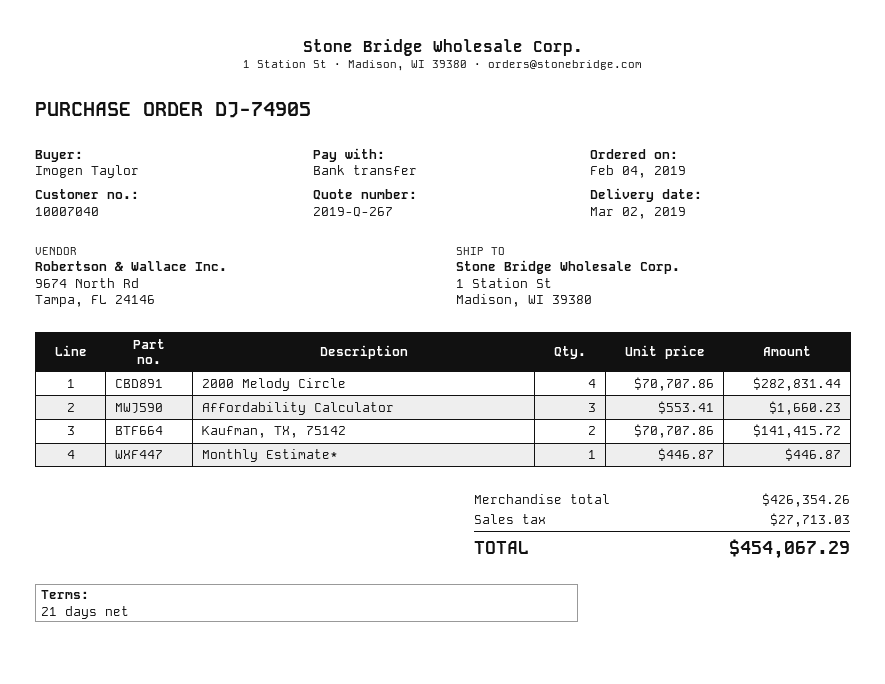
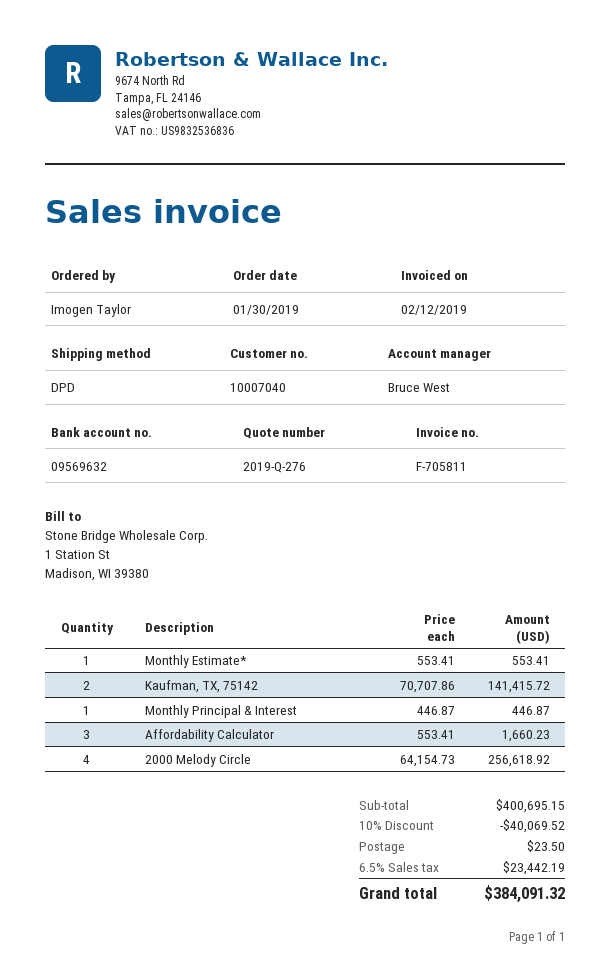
quote number: 2019-Q-267 -> 2019-Q-276
order date: 2019-02-04 -> 2019-01-30
2000 Melody Circle: 4 x 70707.86 = 282831.44 -> 4 x 64154.73 = 256618.92
Monthly Estimate*: 1 x 446.87 = 446.87 -> 1 x 553.41 = 553.41
Monthly Principal & Interest: none -> 1 x 446.87 = 446.87
subtotal: 426354.26 -> 400695.15
discount: none -> 10% = 40069.52
shipping: none -> 23.50
tax: 27713.03 -> 23442.19
total: 454067.29 -> 384091.32

